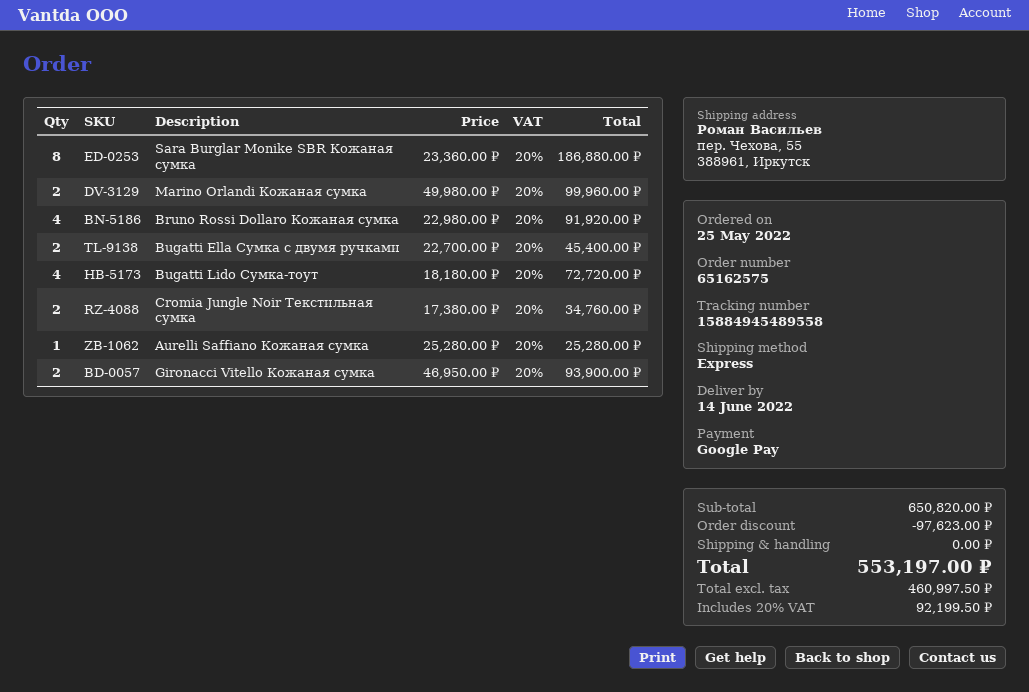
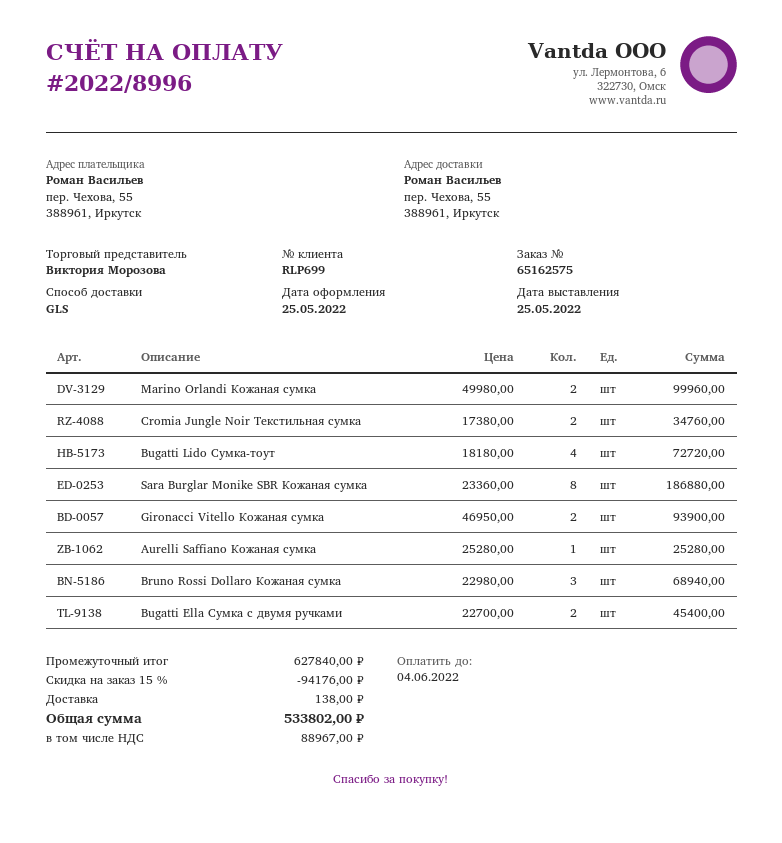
shipping method: express -> GLS
Bruno Rossi Dollaro Кожаная сумка: 4 x 22980.00 = 91920.00 -> 3 x 22980.00 = 68940.00
subtotal: 650820.00 -> 627840.00
discount: 97623.00 -> 94176.00
shipping: 0.00 -> 138.00
tax: 92199.50 -> 88967.00
total: 553197.00 -> 533802.00

